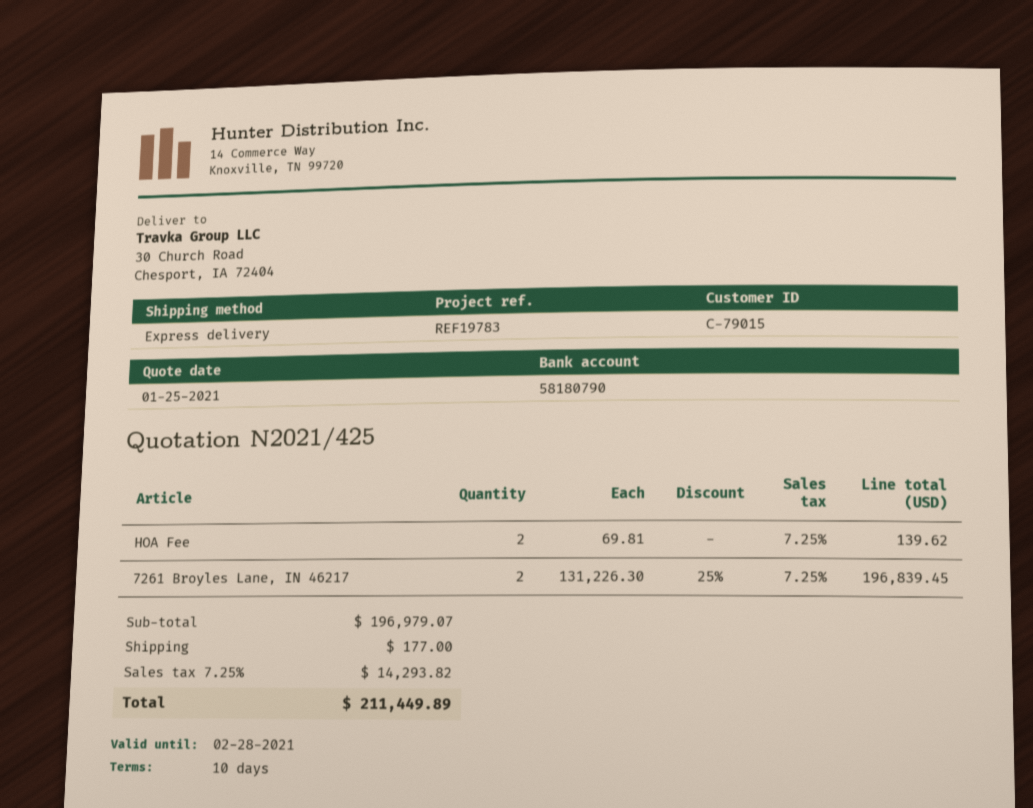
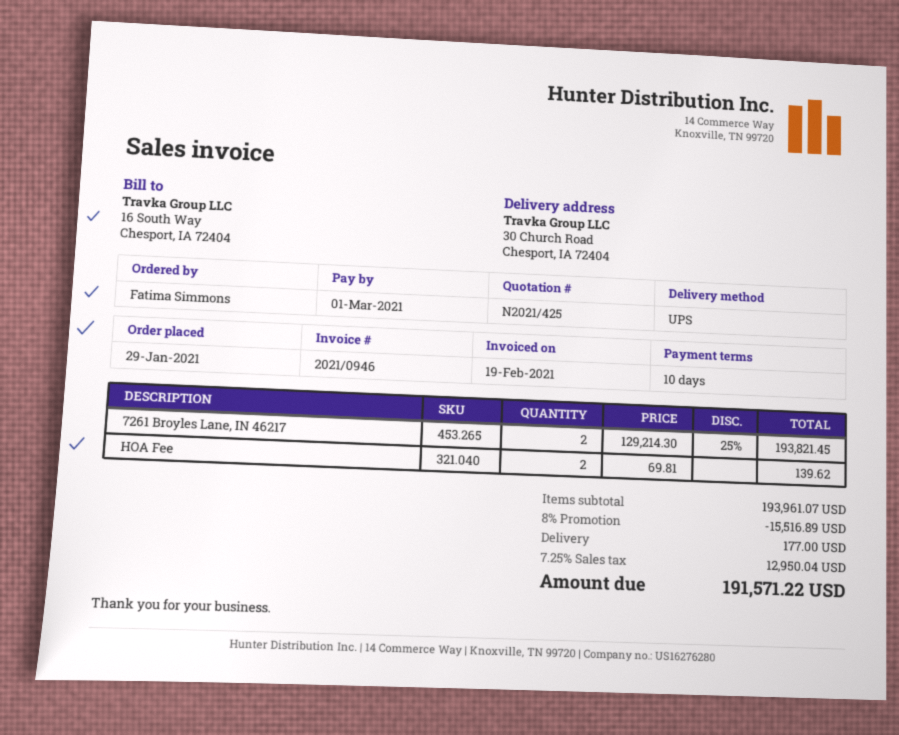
shipping method: express -> UPS
7261 Broyles Lane, IN 46217: 2 x 131226.30 - 25% = 196839.45 -> 2 x 129214.30 - 25% = 193821.45
subtotal: 196979.07 -> 193961.07
discount: none -> 8% = 15516.89
tax: 7.25% = 14293.82 -> 7.25% = 12950.04
total: 211449.89 -> 191571.22

